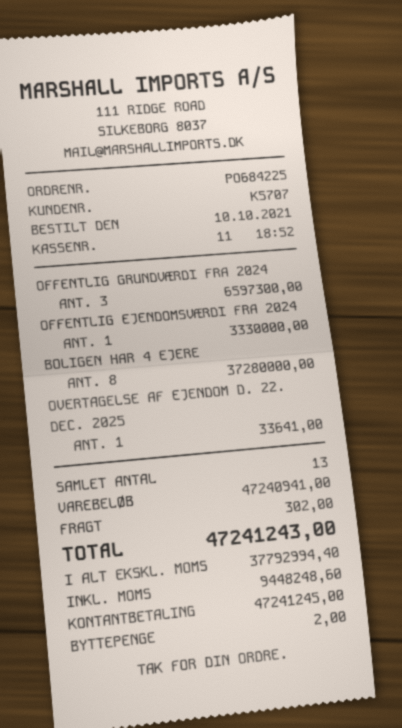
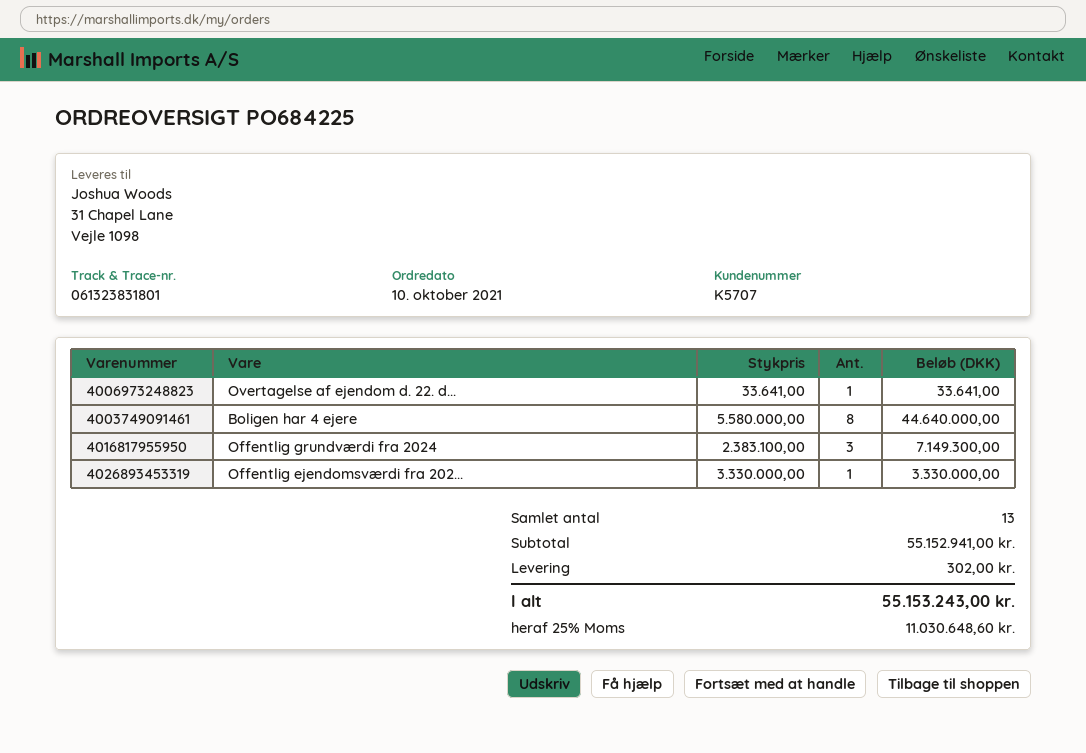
OFFENTLIG GRUNDVÆRDI FRA 2024: 3 for 6597300.00 -> 3 for 7149300.00
BOLIGEN HAR 4 EJERE: 8 for 37280000.00 -> 8 for 44640000.00
subtotal: 47240941.00 -> 55152941.00
tax: 9448248.60 -> 11030648.60
total: 47241243.00 -> 55153243.00

